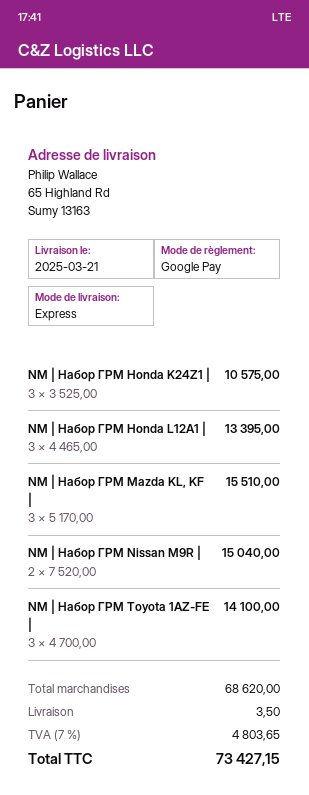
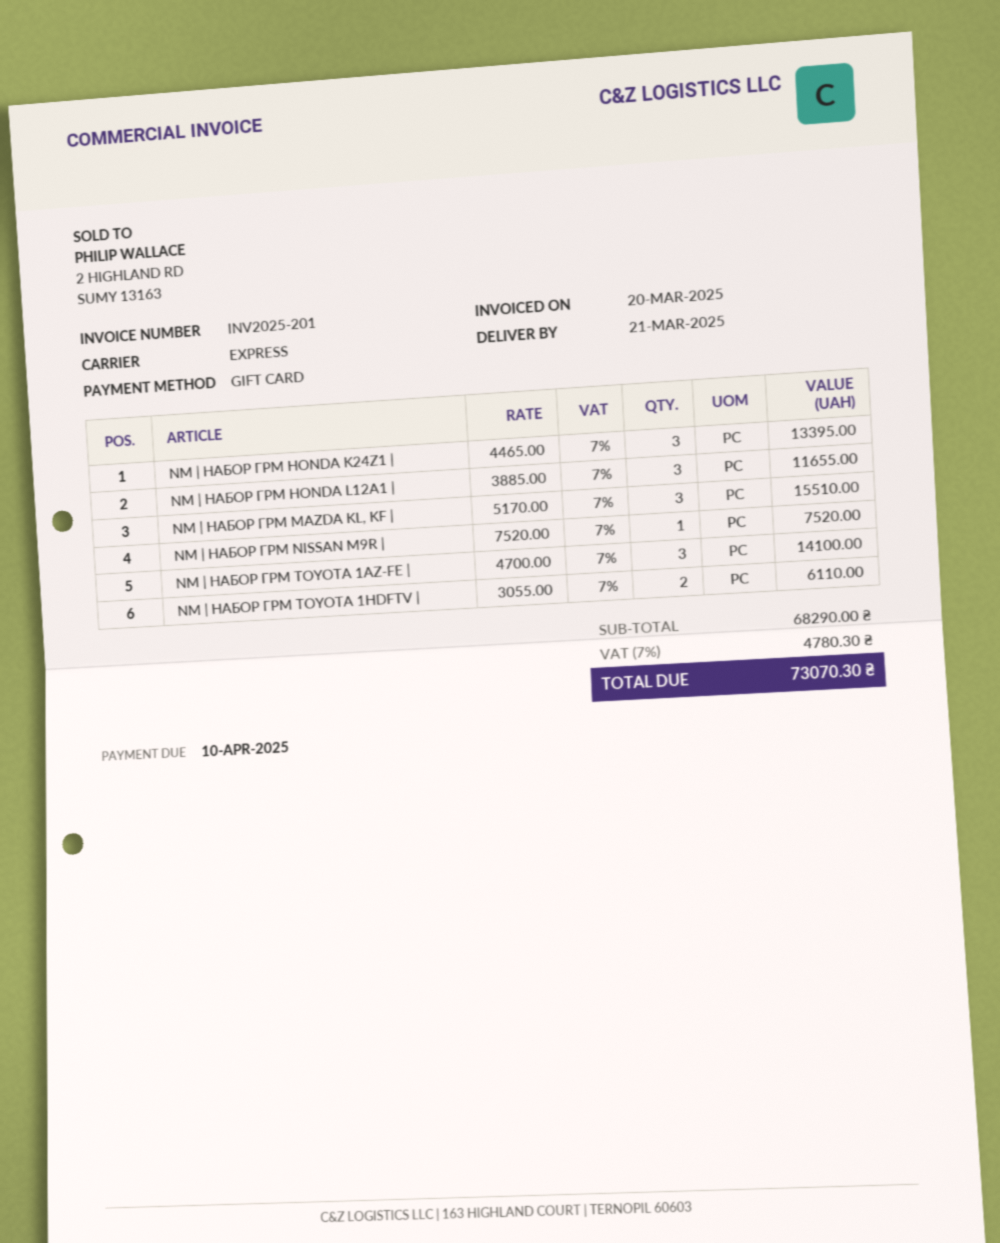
payment method: Google Pay -> gift card
NM | Набор ГРМ Honda K24Z1 |: 3 x 3525.00 = 10575.00 -> 3 x 4465.00 = 13395.00
NM | Набор ГРМ Honda L12A1 |: 3 x 4465.00 = 13395.00 -> 3 x 3885.00 = 11655.00
NM | Набор ГРМ Nissan M9R |: 2 x 7520.00 = 15040.00 -> 1 x 7520.00 = 7520.00
NM | НАБОР ГРМ TOYOTA 1HDFTV |: none -> 2 x 3055.00 = 6110.00
subtotal: 68620.00 -> 68290.00
shipping: 3.50 -> none
tax: 7% = 4803.65 -> 7% = 4780.30
total: 73427.15 -> 73070.30

